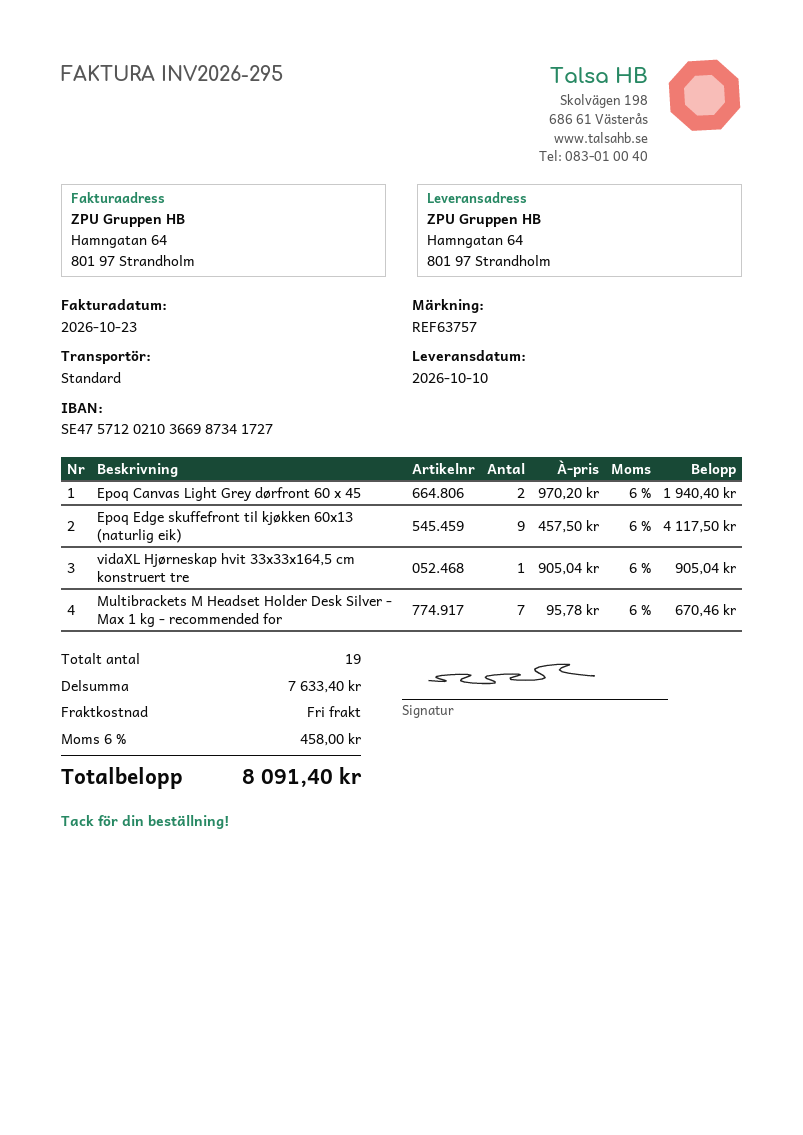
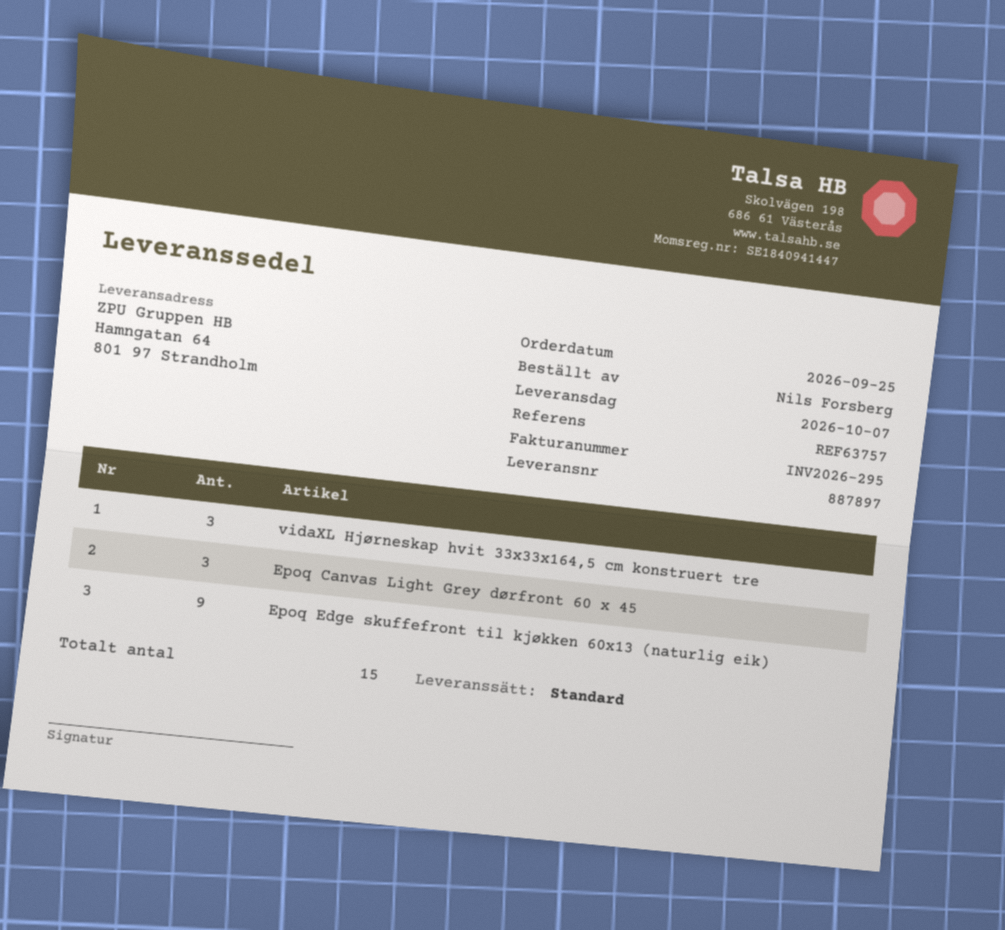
delivery date: 2026-10-10 -> 2026-10-07
Epoq Canvas Light Grey dørfront 60 x 45: 2 -> 3
vidaXL Hjørneskap hvit 33x33x164,5 cm konstruert tre: 1 -> 3
Multibrackets M Headset Holder Desk Silver - Max 1 kg - recommended for: 7 -> none
total quantity: 19 -> 15

